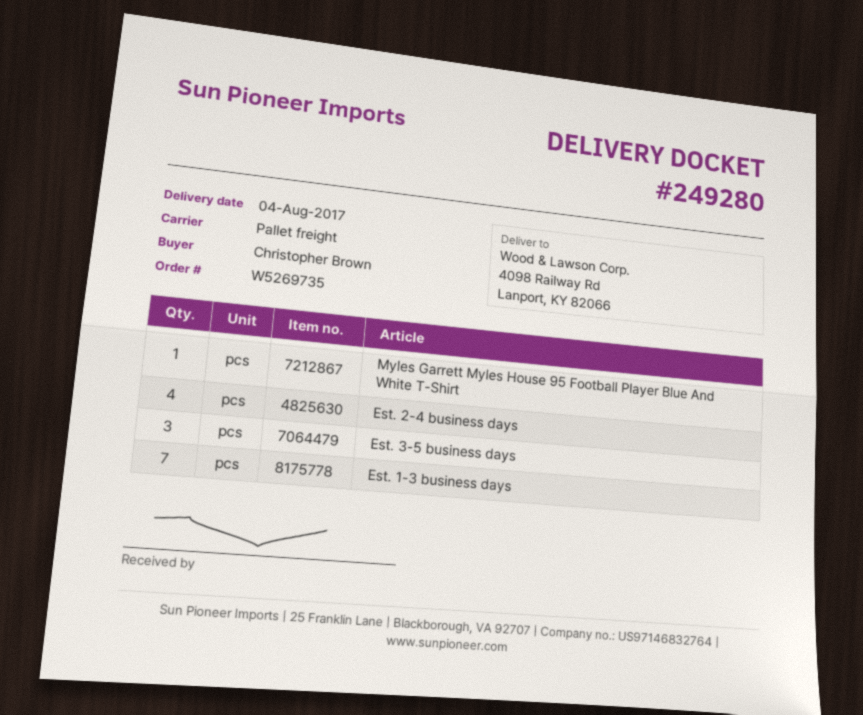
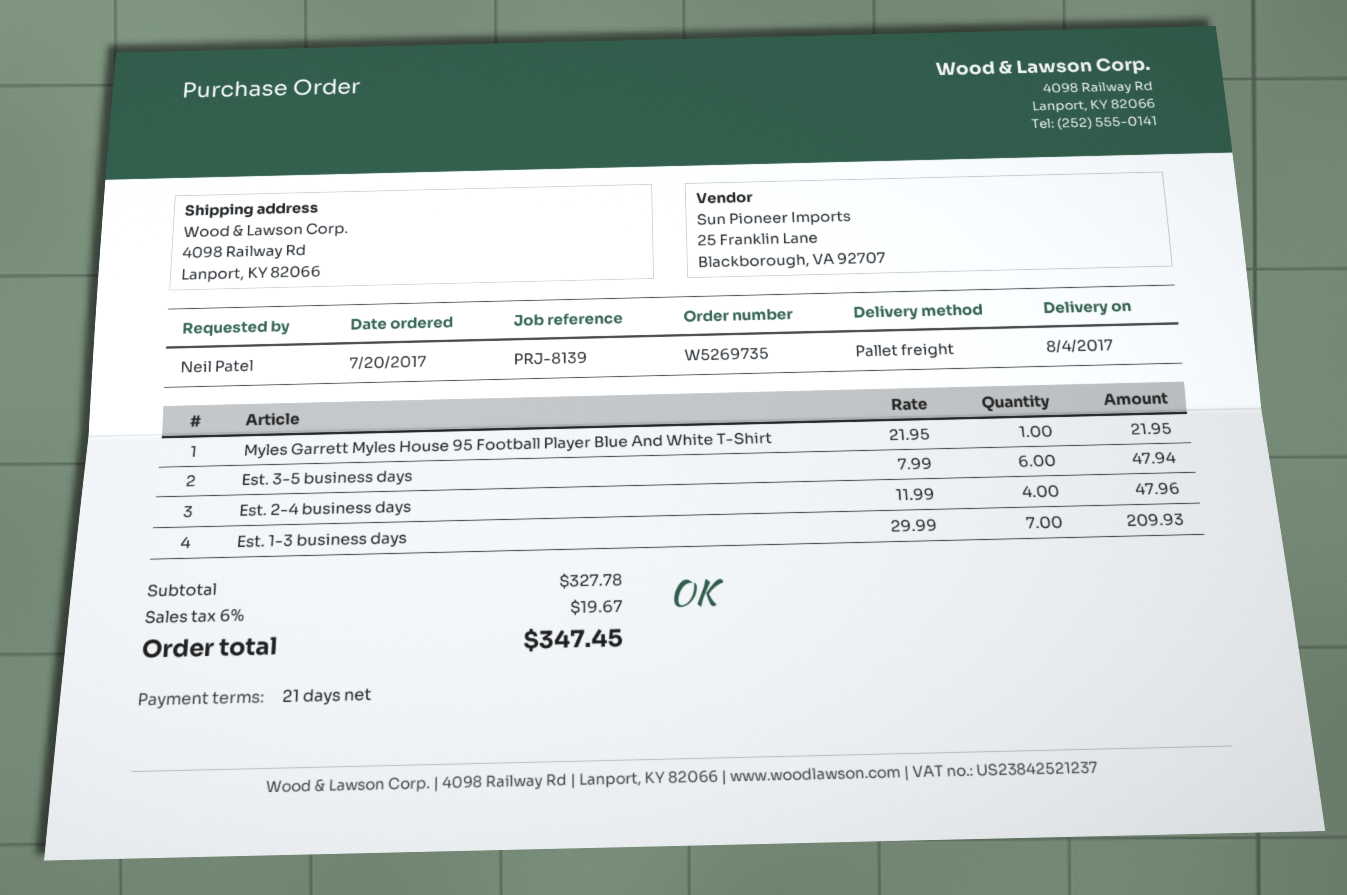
ordered by: Christopher Brown -> Neil Patel
Est. 3-5 business days: 3 -> 6

